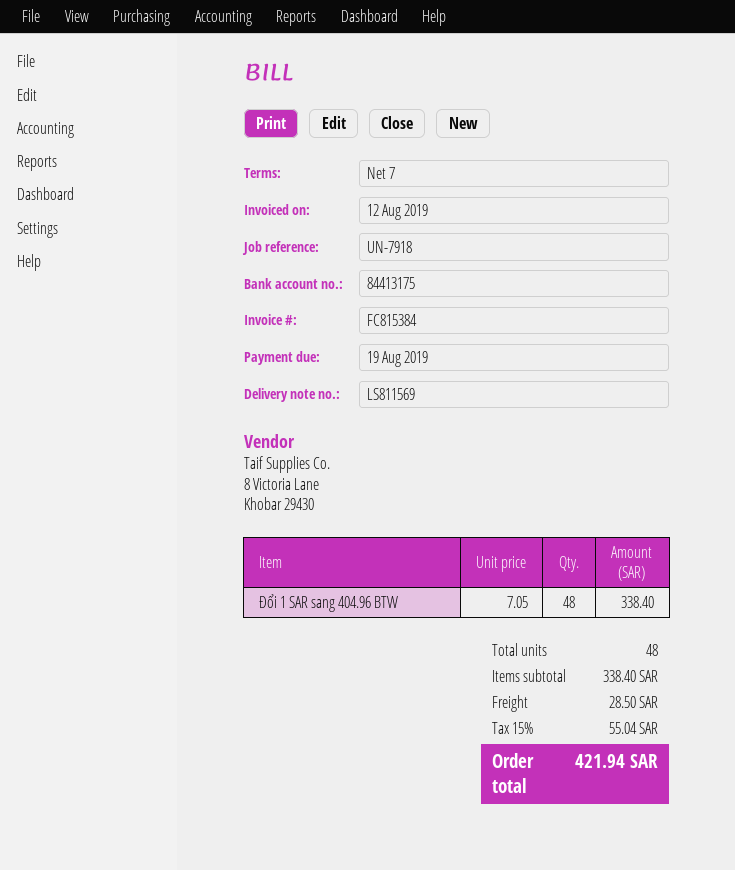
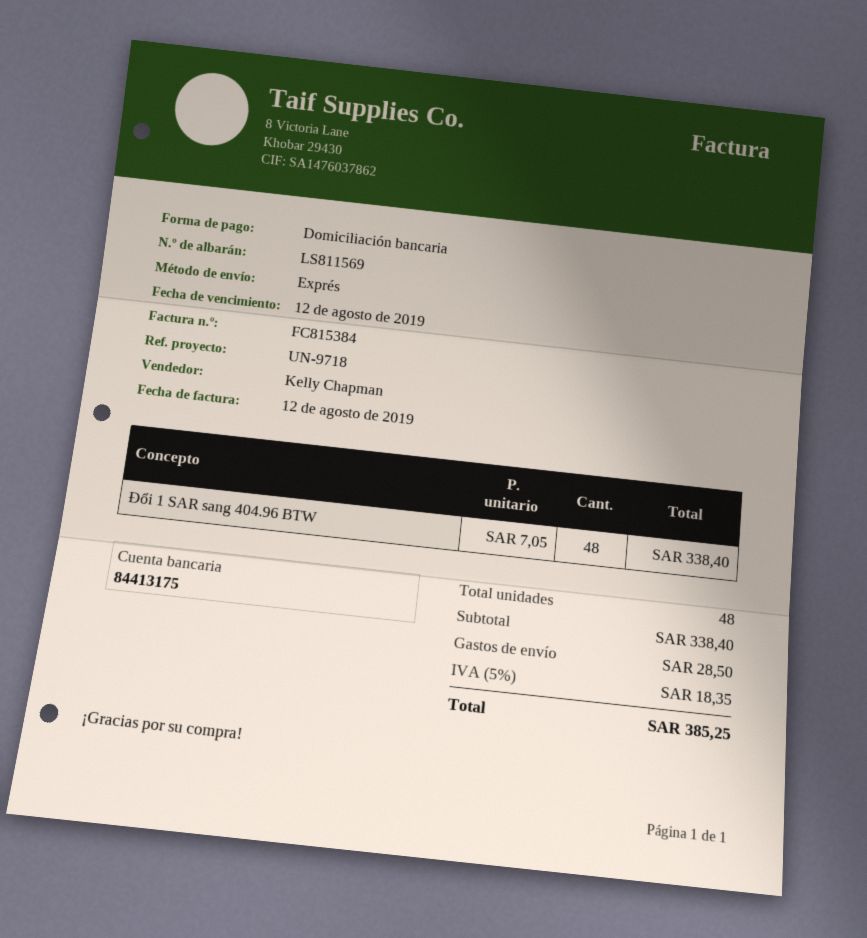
due date: 2019-08-19 -> 2019-08-12
reference: UN-7918 -> UN-9718
tax: 15% = 55.04 -> 5% = 18.35
total: 421.94 -> 385.25

